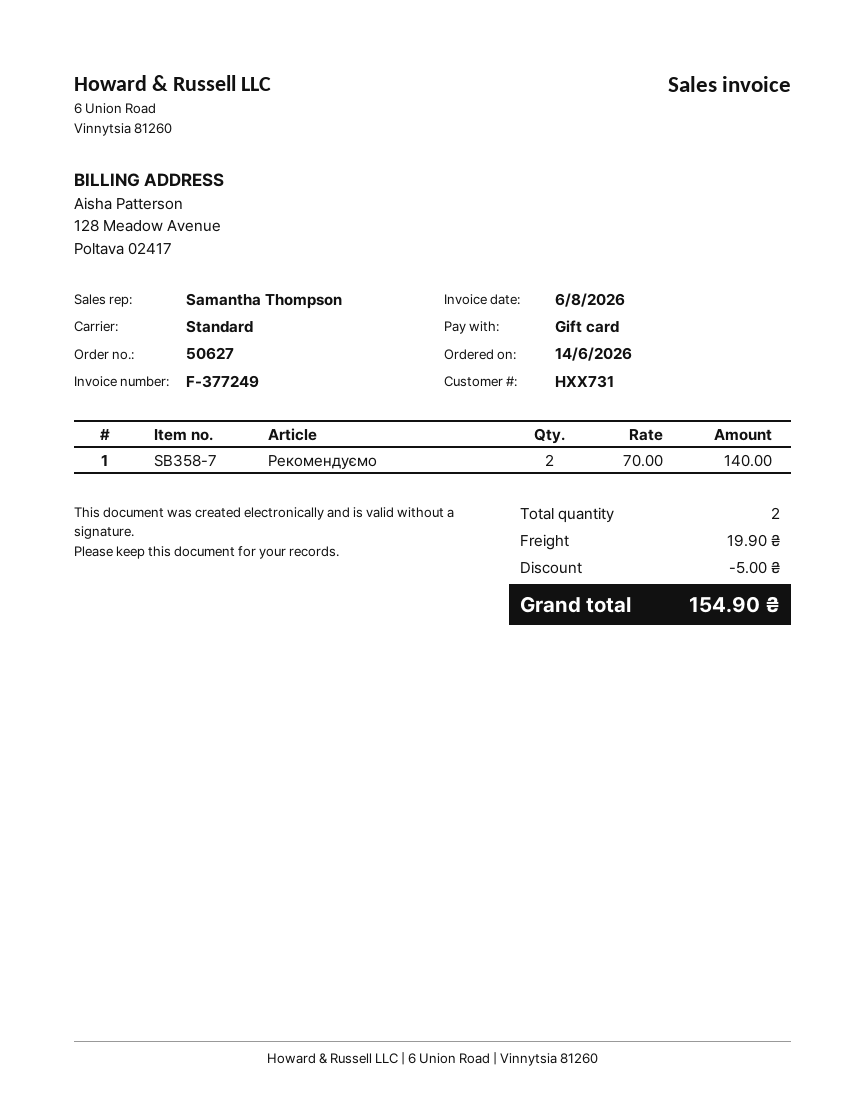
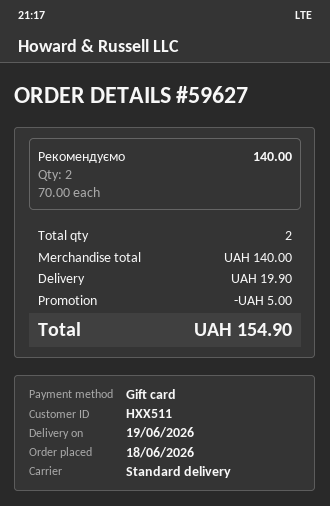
order number: 50627 -> 59627
order date: 2026-06-14 -> 2026-06-18
customer number: HXX731 -> HXX511

